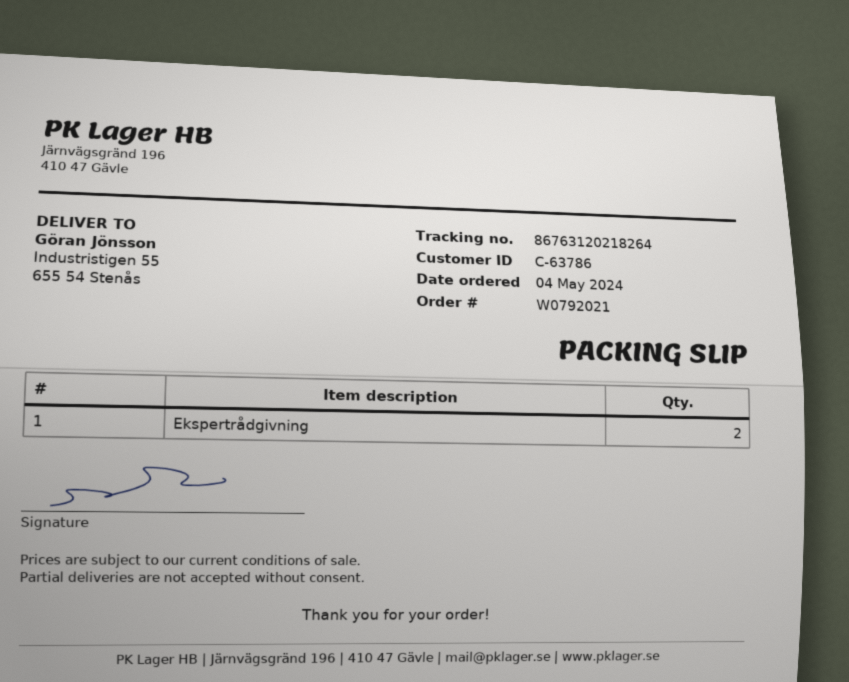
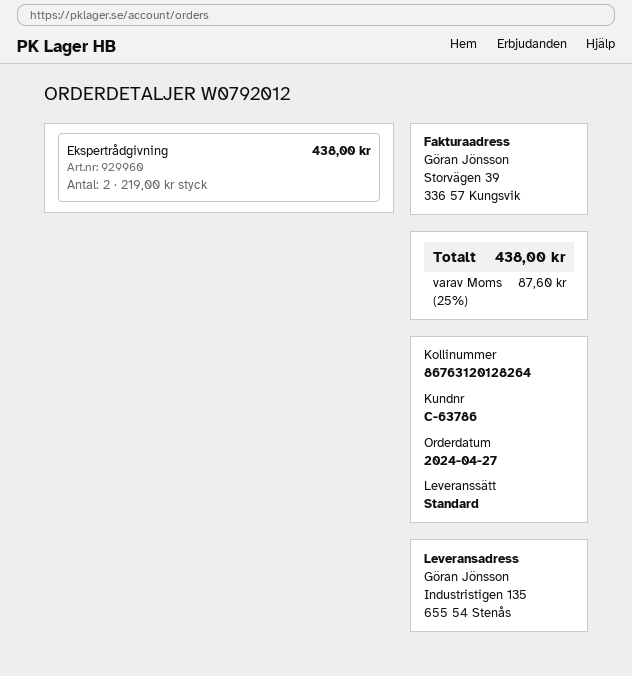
order number: W0792021 -> W0792012
order date: 2024-05-04 -> 2024-04-27
tracking number: 86763120218264 -> 86763120128264
ship to: Industristigen 55, 655 54 Stenås -> Industristigen 135, 655 54 Stenås

